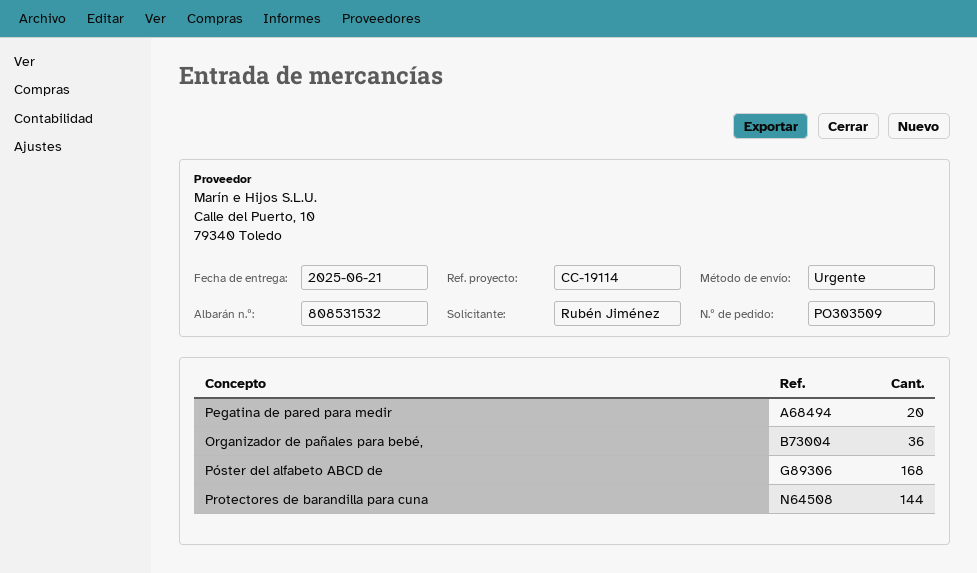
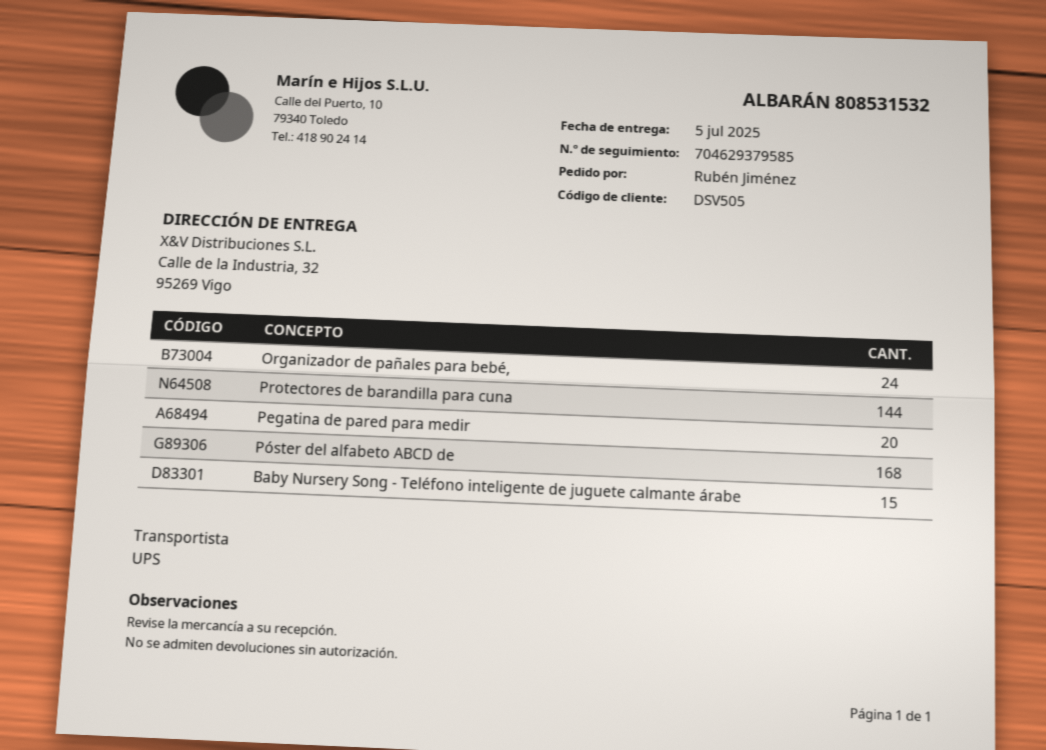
delivery date: 2025-06-21 -> 2025-07-05
shipping method: express -> UPS
Organizador de pañales para bebé,: 36 -> 24
Baby Nursery Song - Teléfono inteligente de juguete calmante árabe: none -> 15

